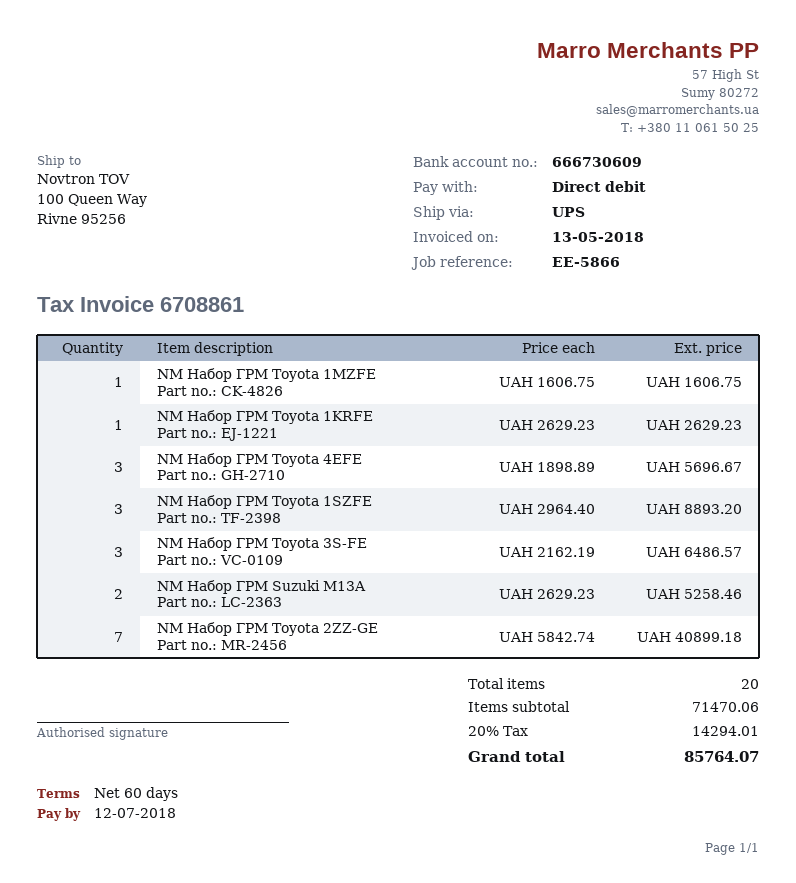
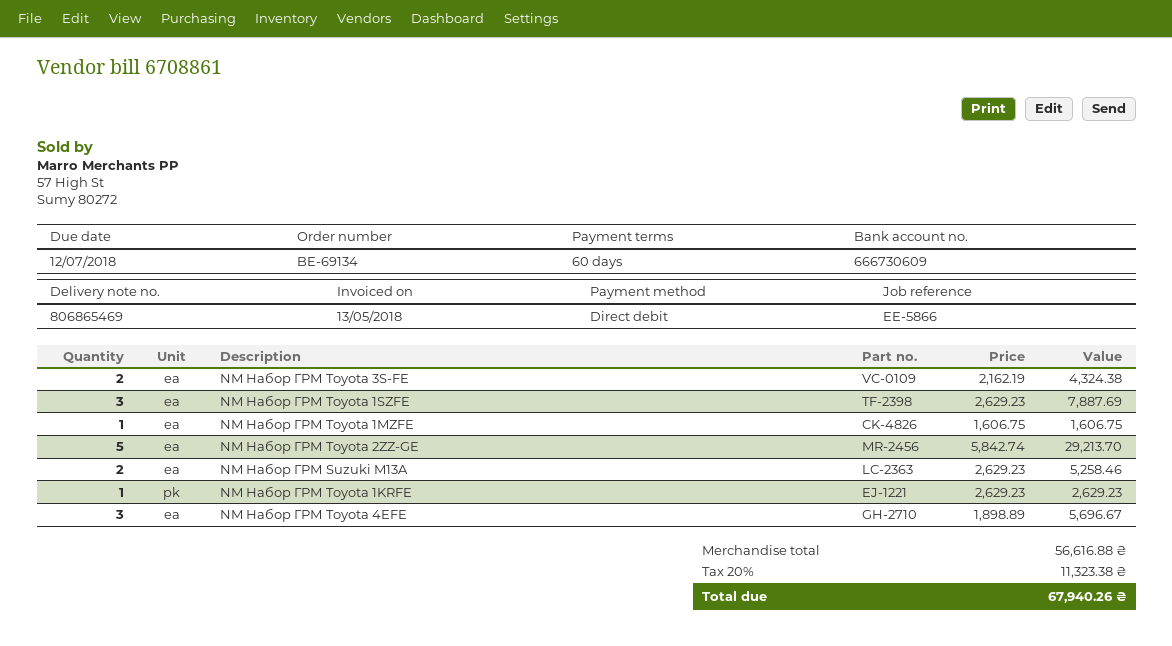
NM Набор ГРМ Toyota 1SZFE: 3 x 2964.40 = 8893.20 -> 3 x 2629.23 = 7887.69
NM Набор ГРМ Toyota 3S-FE: 3 x 2162.19 = 6486.57 -> 2 x 2162.19 = 4324.38
NM Набор ГРМ Toyota 2ZZ-GE: 7 x 5842.74 = 40899.18 -> 5 x 5842.74 = 29213.70
subtotal: 71470.06 -> 56616.88
tax: 20% = 14294.01 -> 20% = 11323.38
total: 85764.07 -> 67940.26

